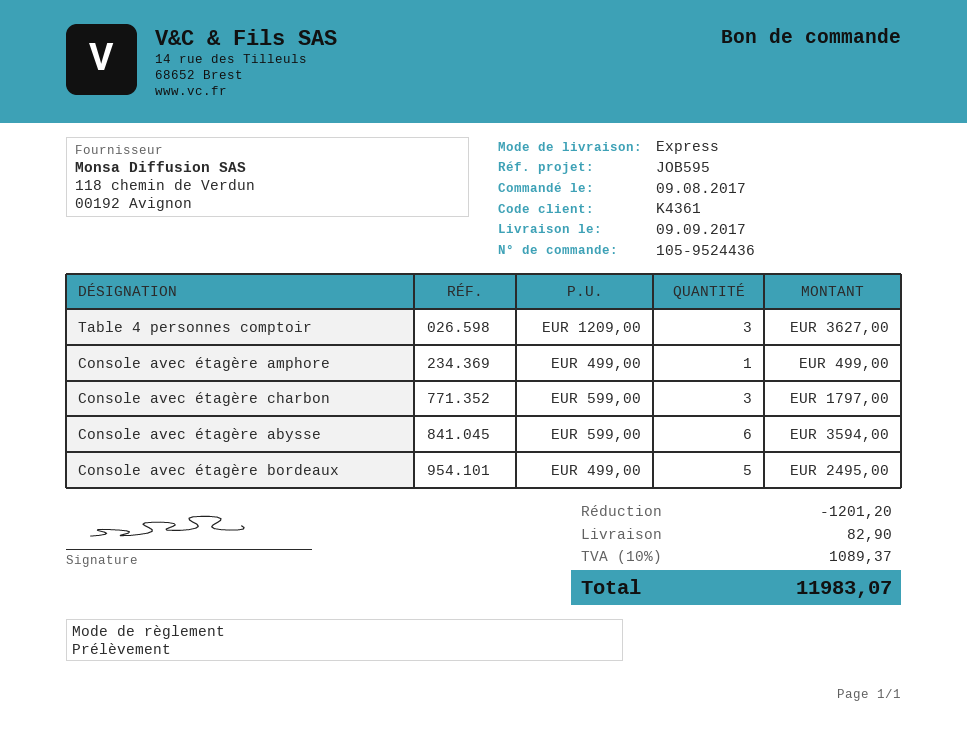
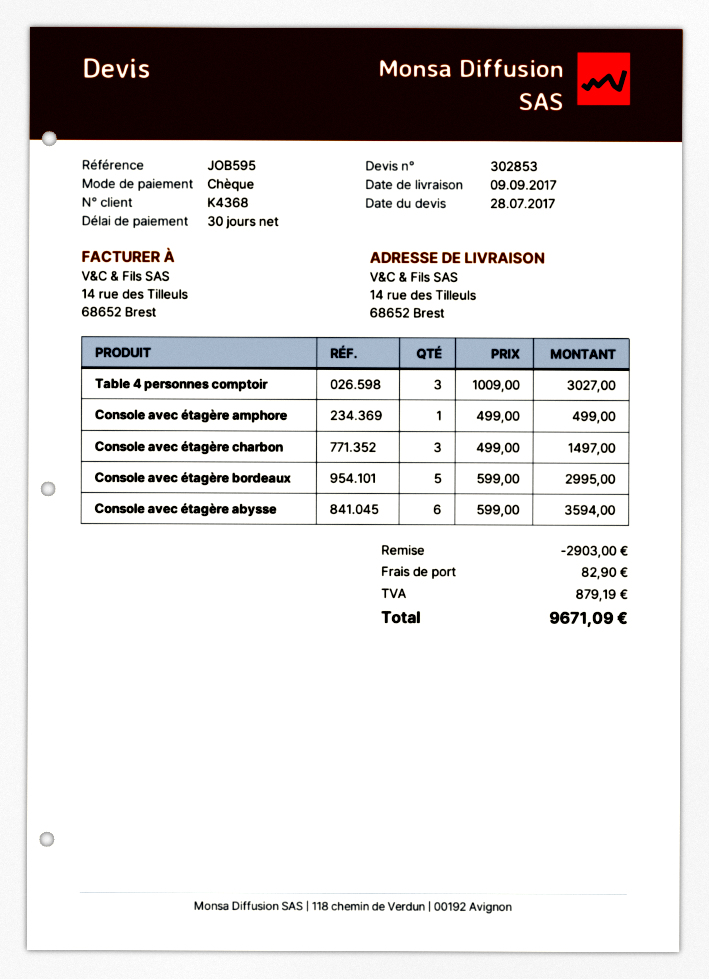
customer number: K4361 -> K4368
payment method: direct debit -> cheque
Table 4 personnes comptoir: 3 x 1209.00 = 3627.00 -> 3 x 1009.00 = 3027.00
Console avec étagère charbon: 3 x 599.00 = 1797.00 -> 3 x 499.00 = 1497.00
Console avec étagère bordeaux: 5 x 499.00 = 2495.00 -> 5 x 599.00 = 2995.00
discount: 1201.20 -> 2903.00
tax: 1089.37 -> 879.19
total: 11983.07 -> 9671.09

